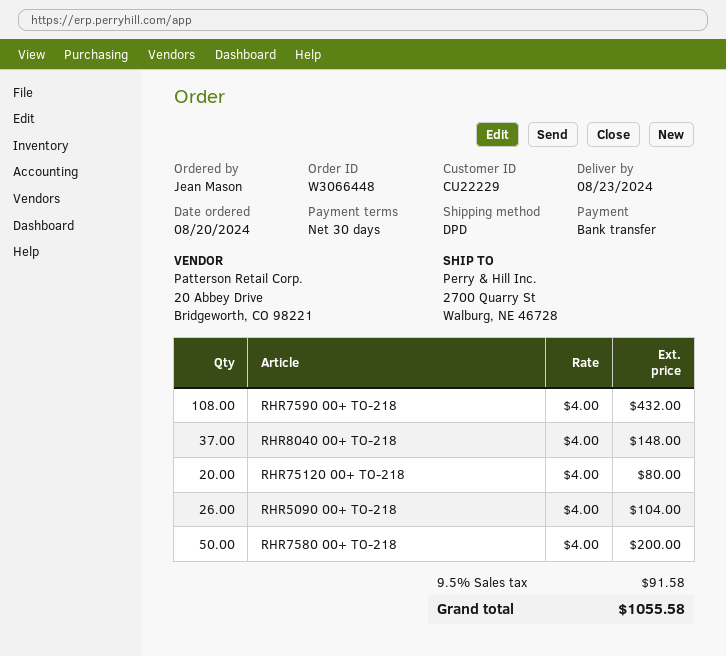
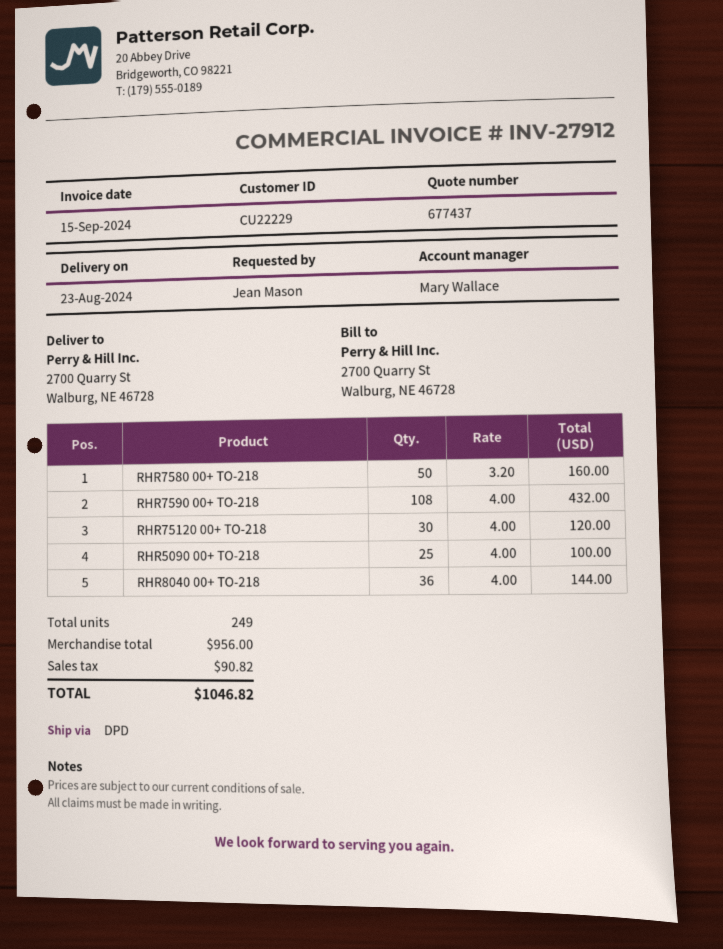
RHR8040 00+ TO-218: 37 x 4.00 = 148.00 -> 36 x 4.00 = 144.00
RHR75120 00+ TO-218: 20 x 4.00 = 80.00 -> 30 x 4.00 = 120.00
RHR5090 00+ TO-218: 26 x 4.00 = 104.00 -> 25 x 4.00 = 100.00
RHR7580 00+ TO-218: 50 x 4.00 = 200.00 -> 50 x 3.20 = 160.00
tax: 91.58 -> 90.82
total: 1055.58 -> 1046.82

